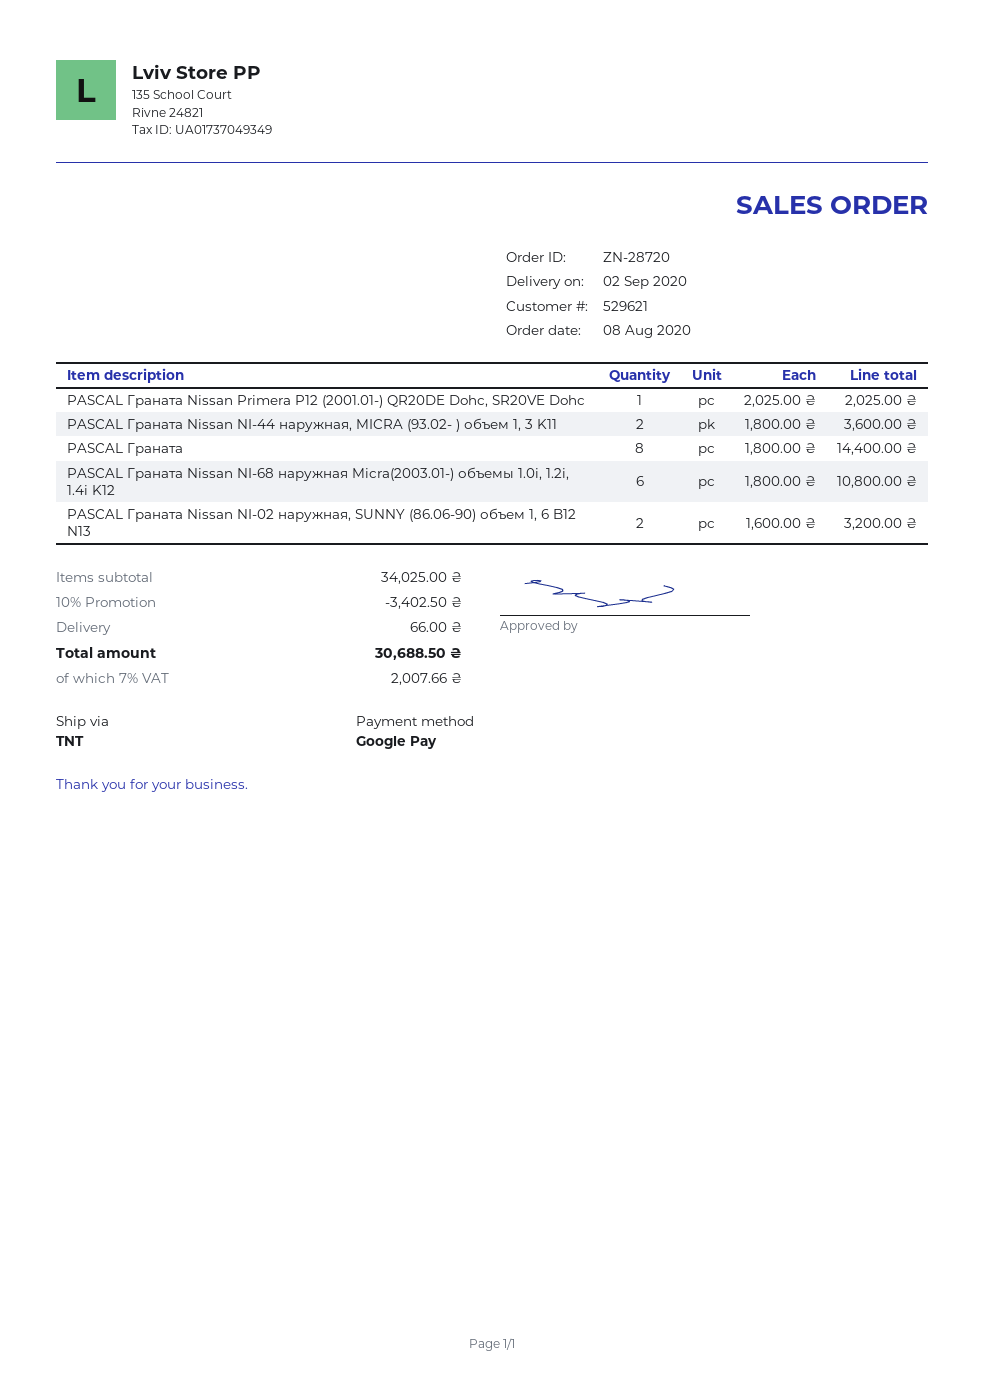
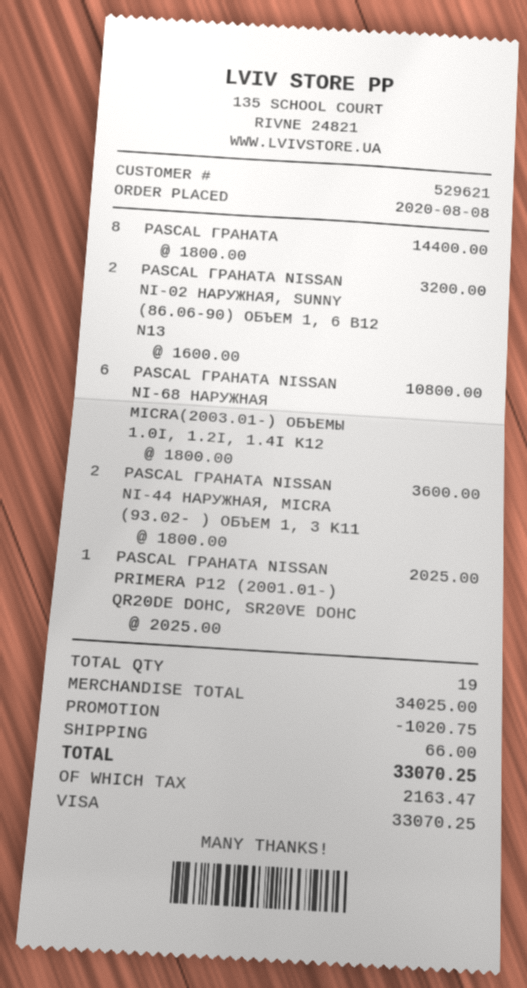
payment method: Google Pay -> Visa
discount: 3402.50 -> 1020.75
tax: 2007.66 -> 2163.47
total: 30688.50 -> 33070.25

